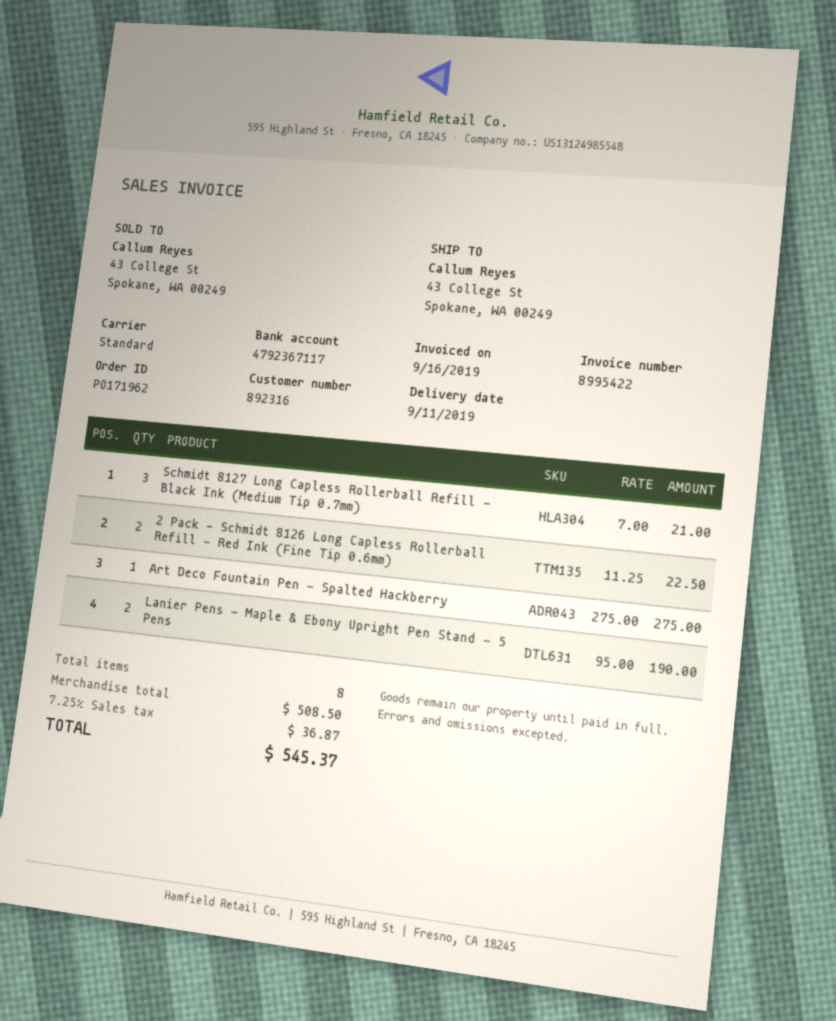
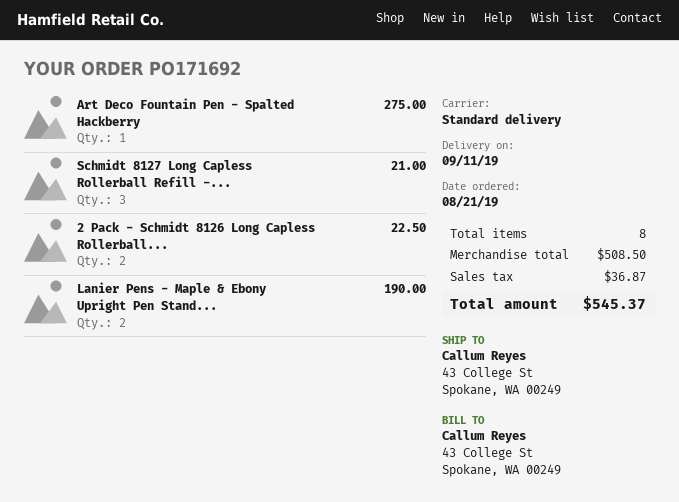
order number: PO171962 -> PO171692

